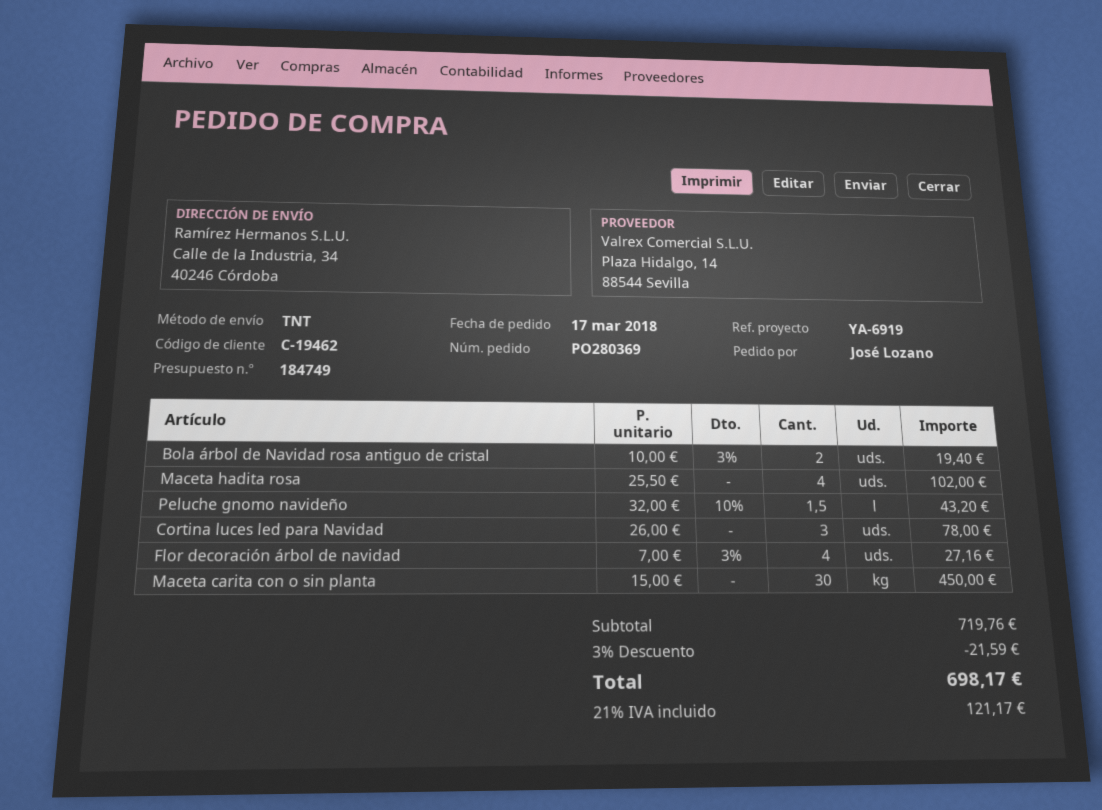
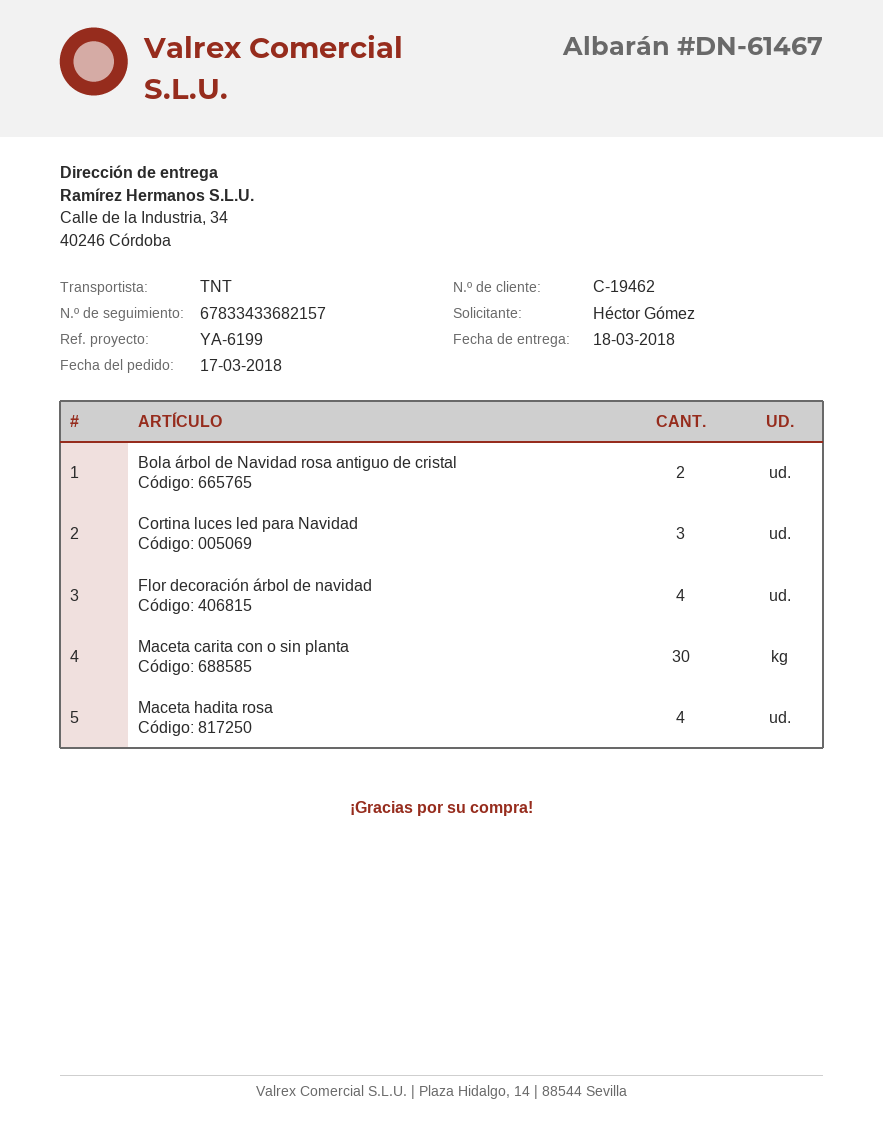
reference: YA-6919 -> YA-6199
ordered by: José Lozano -> Héctor Gómez
Peluche gnomo navideño: 1.5 -> none

